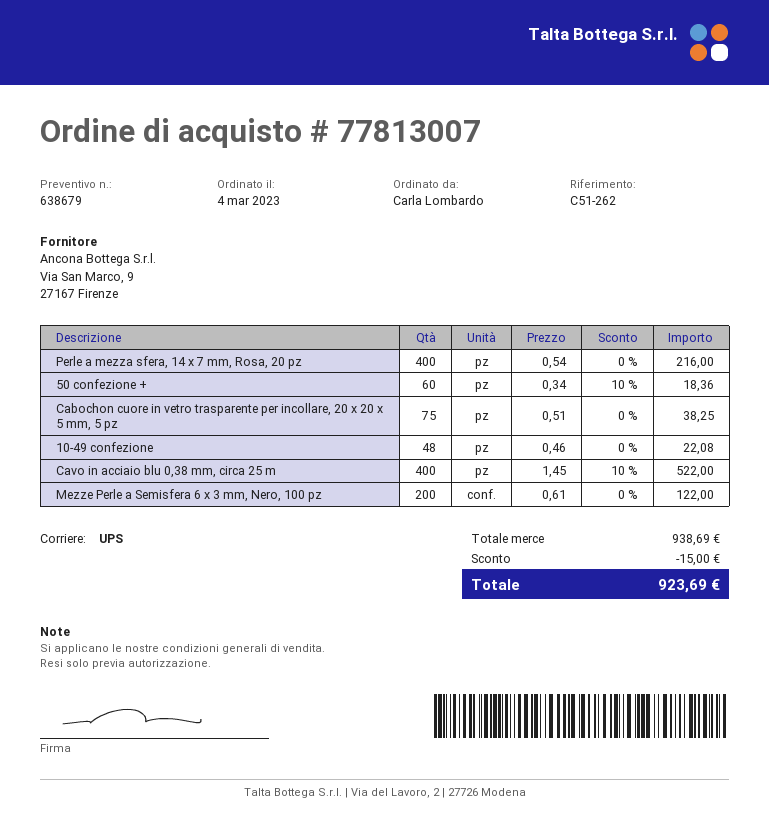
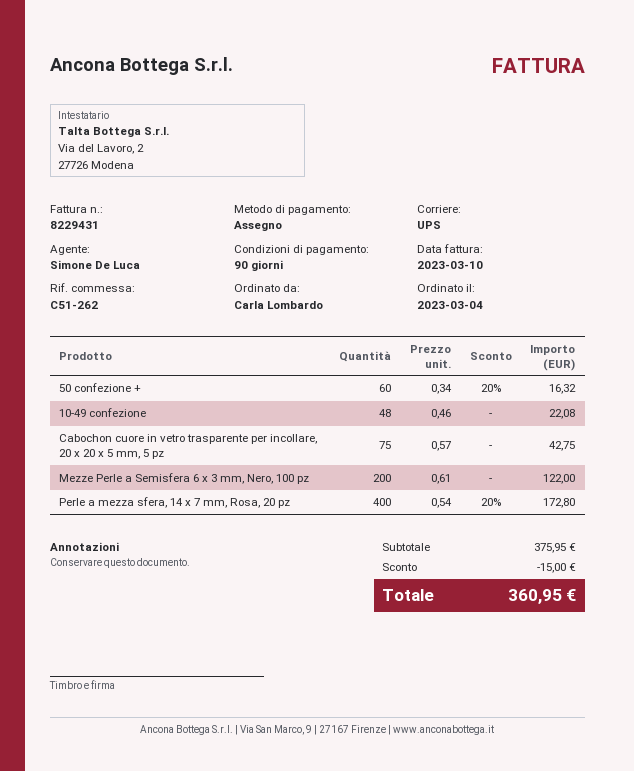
Perle a mezza sfera, 14 x 7 mm, Rosa, 20 pz: 400 x 0.54 = 216.00 -> 400 x 0.54 - 20% = 172.80
50 confezione +: 60 x 0.34 - 10% = 18.36 -> 60 x 0.34 - 20% = 16.32
Cabochon cuore in vetro trasparente per incollare, 20 x 20 x 5 mm, 5 pz: 75 x 0.51 = 38.25 -> 75 x 0.57 = 42.75
Cavo in acciaio blu 0,38 mm, circa 25 m: 400 x 1.45 - 10% = 522.00 -> none
subtotal: 938.69 -> 375.95
total: 923.69 -> 360.95

